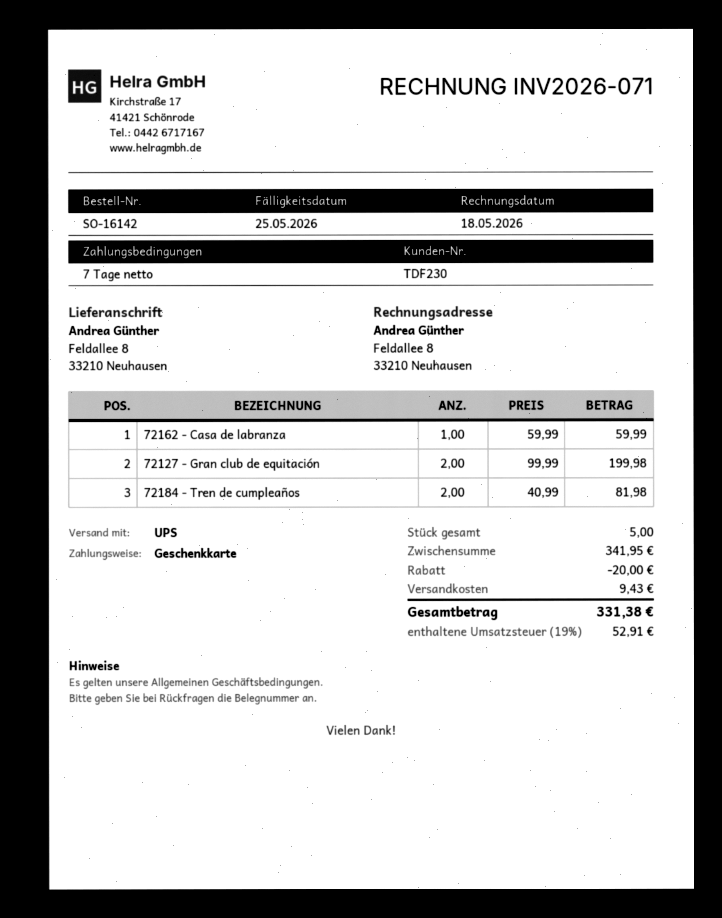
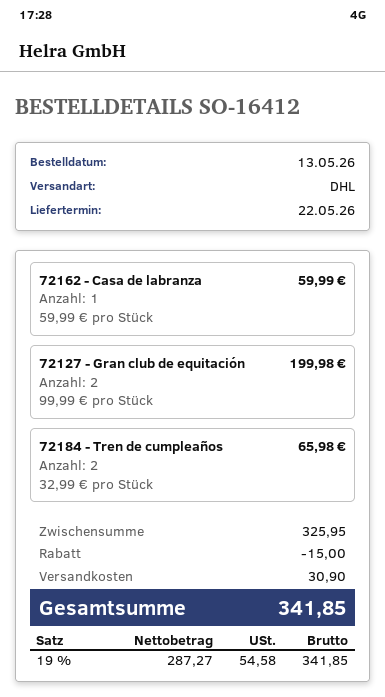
order number: SO-16142 -> SO-16412
shipping method: UPS -> DHL
72184 - Tren de cumpleaños: 2 x 40.99 = 81.98 -> 2 x 32.99 = 65.98
subtotal: 341.95 -> 325.95
discount: 20.00 -> 15.00
shipping: 9.43 -> 30.90
tax: 19% = 52.91 -> 19% = 54.58
total: 331.38 -> 341.85

